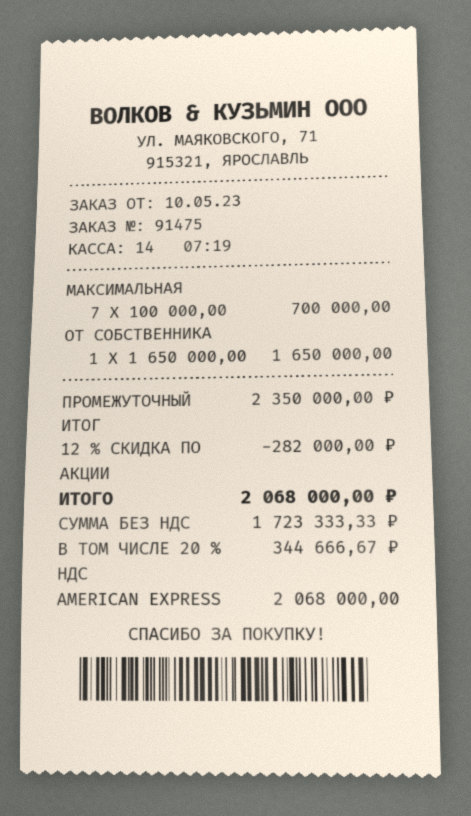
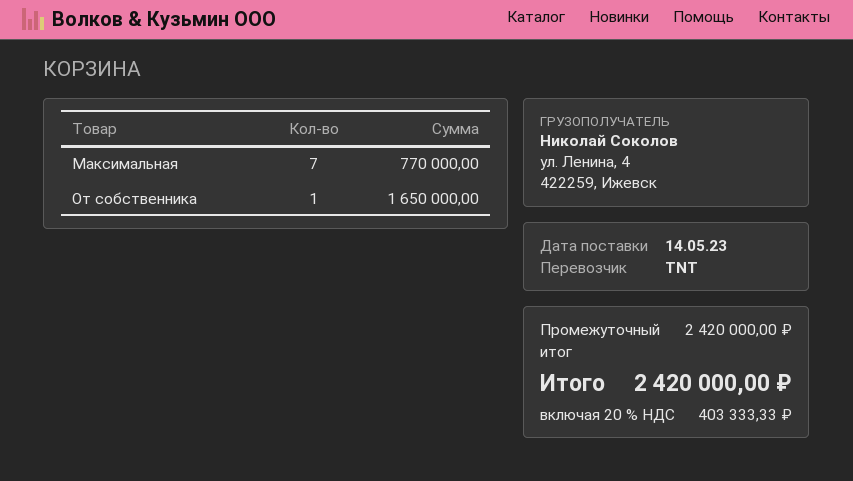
МАКСИМАЛЬНАЯ: 7 for 700000.00 -> 7 for 770000.00
subtotal: 2350000.00 -> 2420000.00
discount: 12% = 282000.00 -> none
tax: 20% = 344666.67 -> 20% = 403333.33
total: 2068000.00 -> 2420000.00

